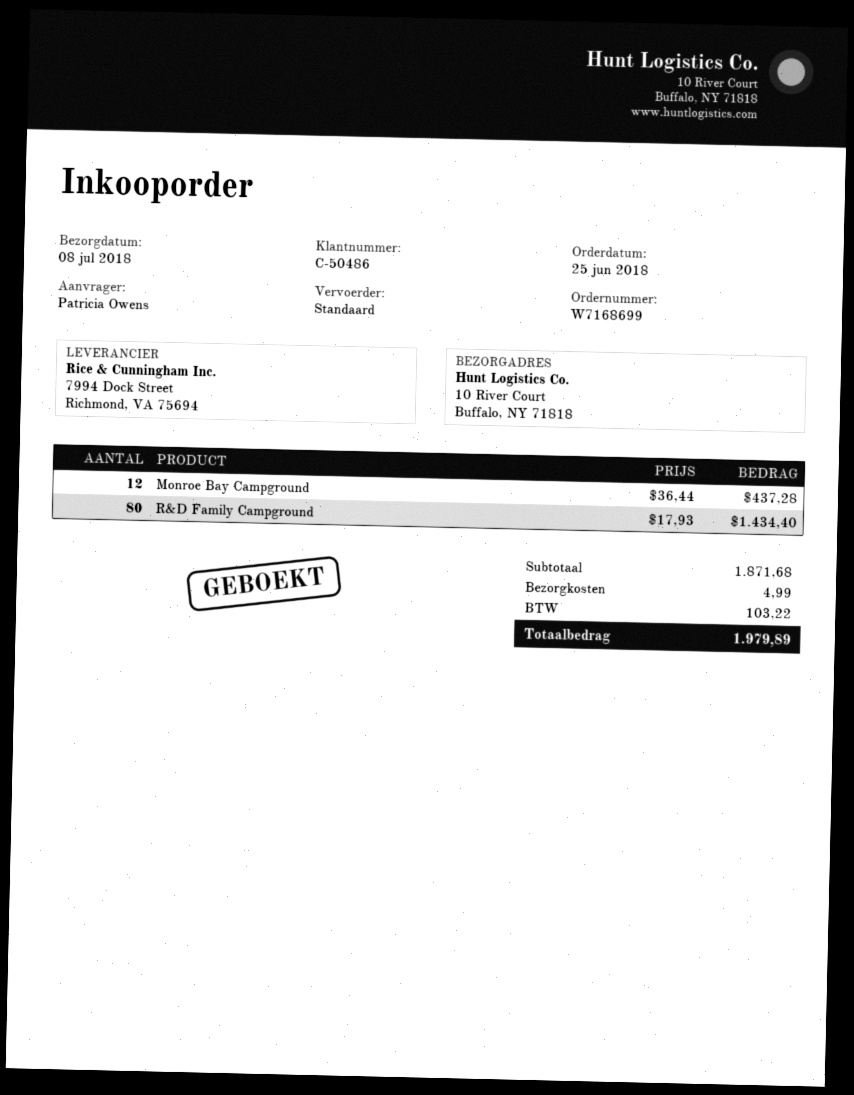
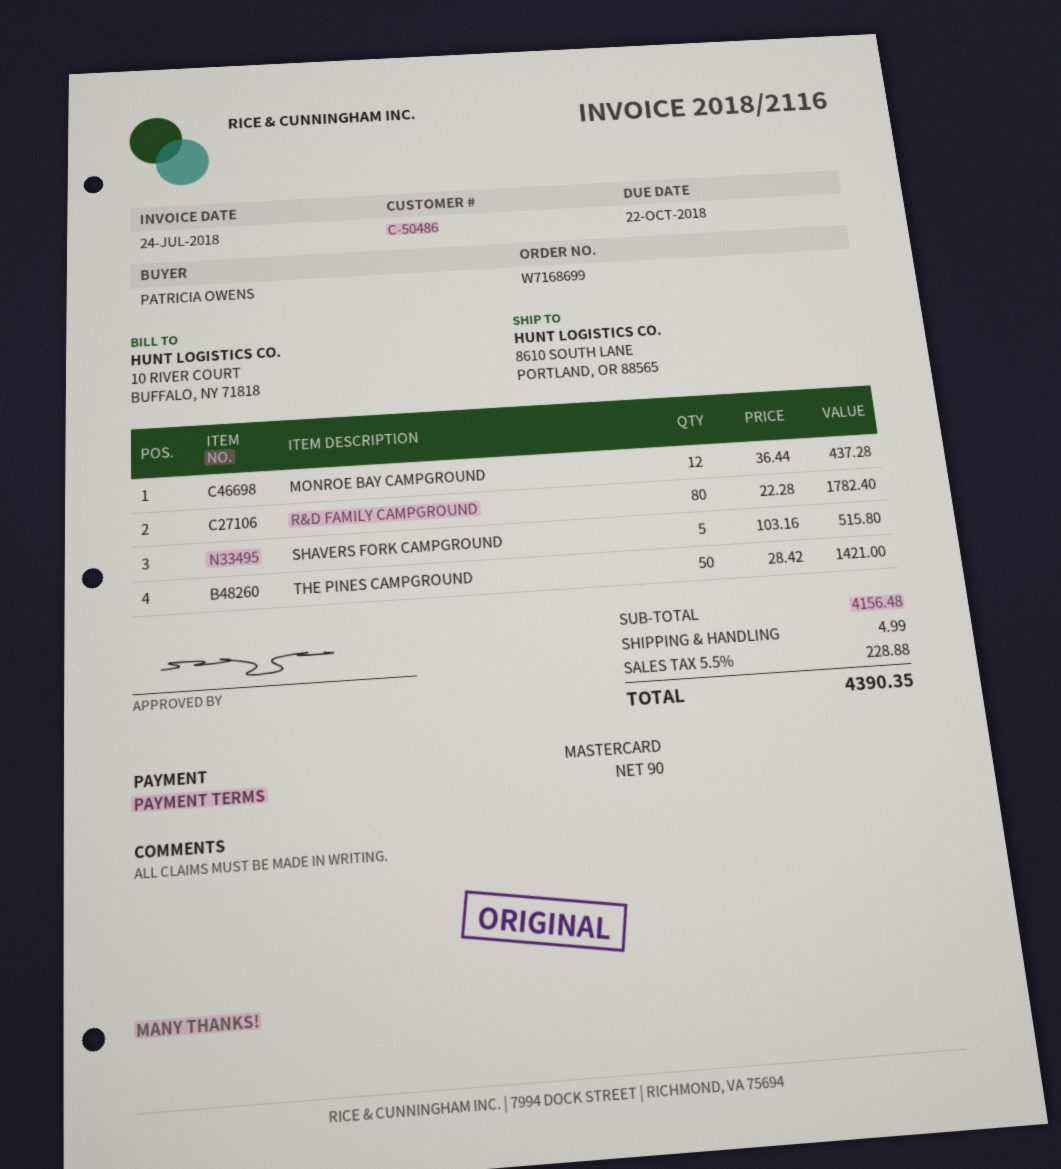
ship to: 10 River Court, Buffalo, NY 71818 -> 8610 SOUTH LANE, PORTLAND, OR 88565
R&D Family Campground: 80 x 17.93 = 1434.40 -> 80 x 22.28 = 1782.40
SHAVERS FORK CAMPGROUND: none -> 5 x 103.16 = 515.80
THE PINES CAMPGROUND: none -> 50 x 28.42 = 1421.00
subtotal: 1871.68 -> 4156.48
tax: 103.22 -> 228.88
total: 1979.89 -> 4390.35

